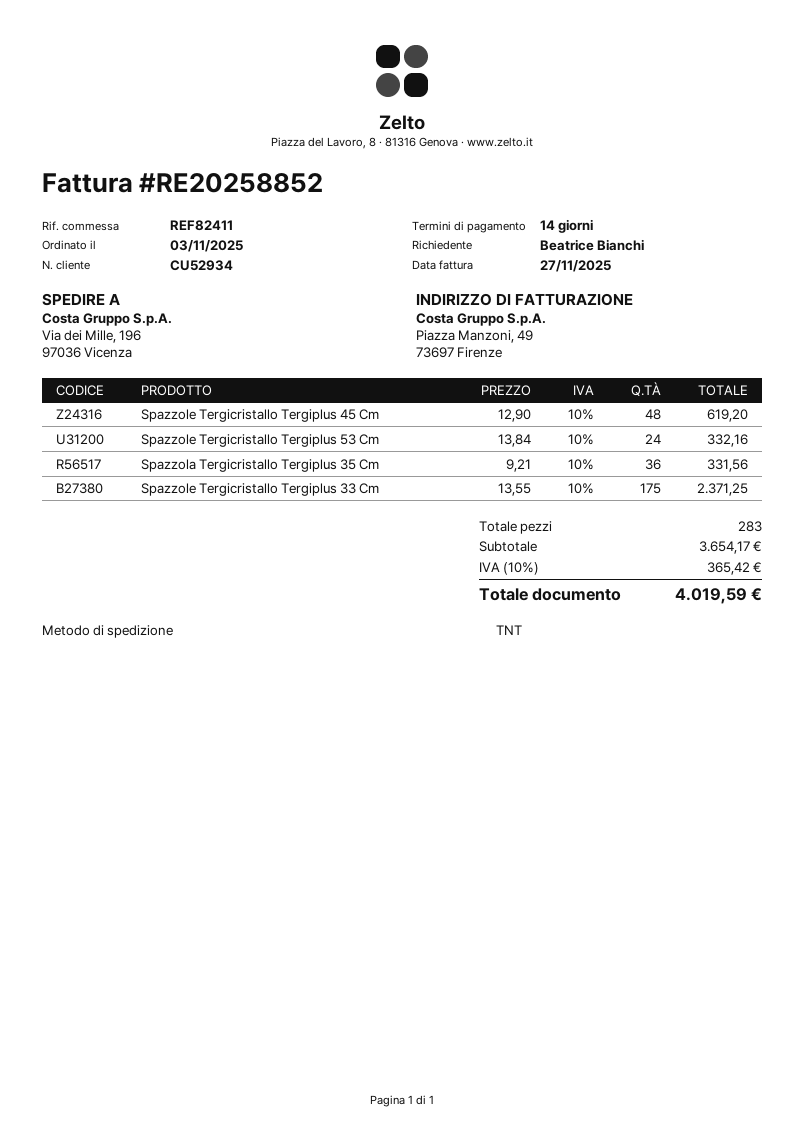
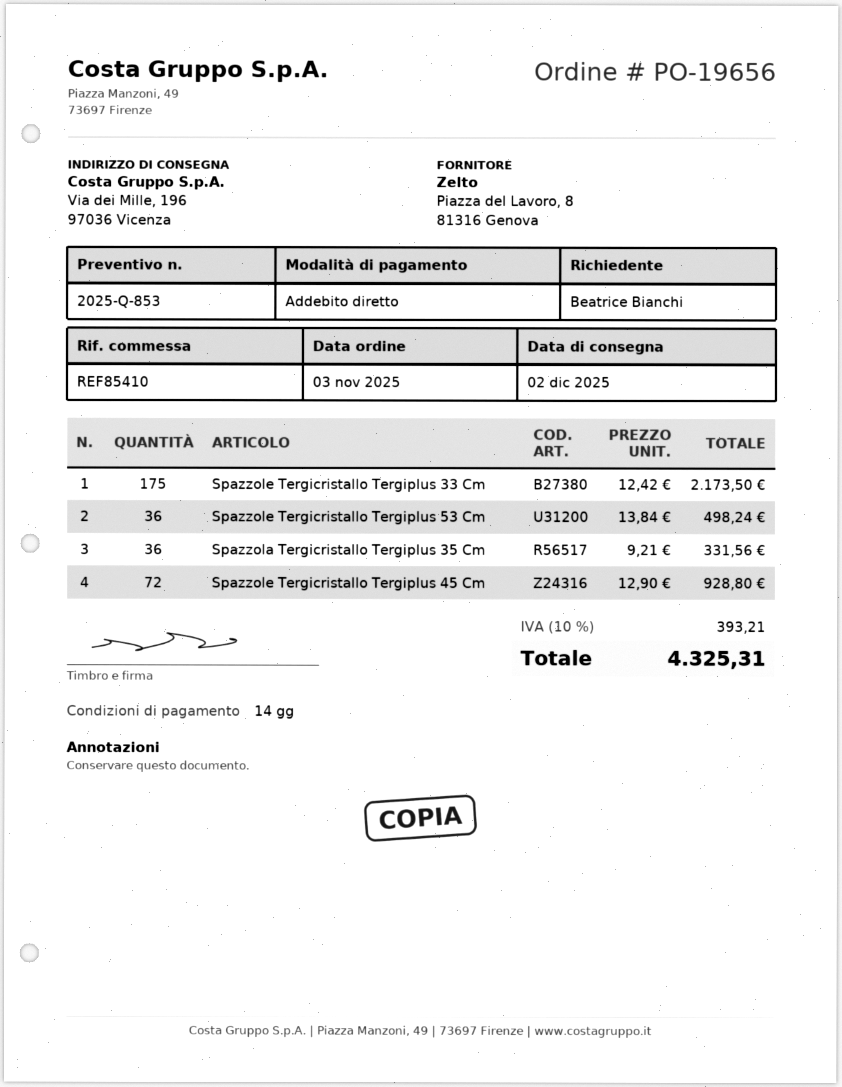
reference: REF82411 -> REF85410
Spazzole Tergicristallo Tergiplus 45 Cm: 48 x 12.90 = 619.20 -> 72 x 12.90 = 928.80
Spazzole Tergicristallo Tergiplus 53 Cm: 24 x 13.84 = 332.16 -> 36 x 13.84 = 498.24
Spazzole Tergicristallo Tergiplus 33 Cm: 175 x 13.55 = 2371.25 -> 175 x 12.42 = 2173.50
tax: 10% = 365.42 -> 10% = 393.21
total: 4019.59 -> 4325.31

